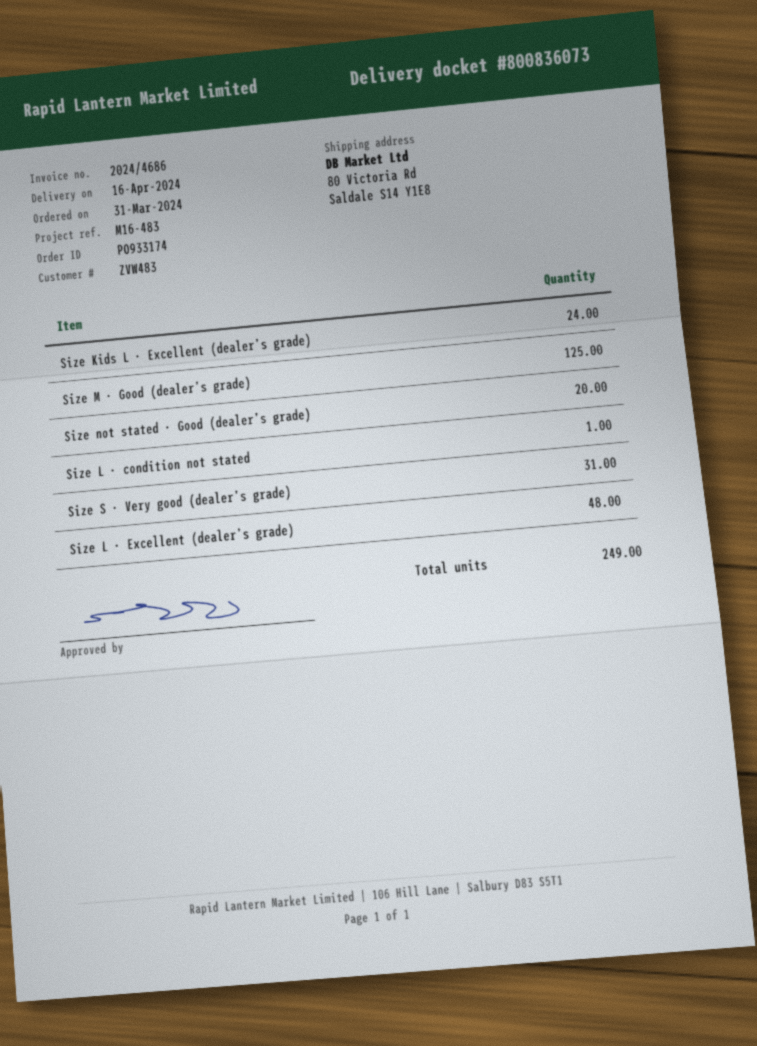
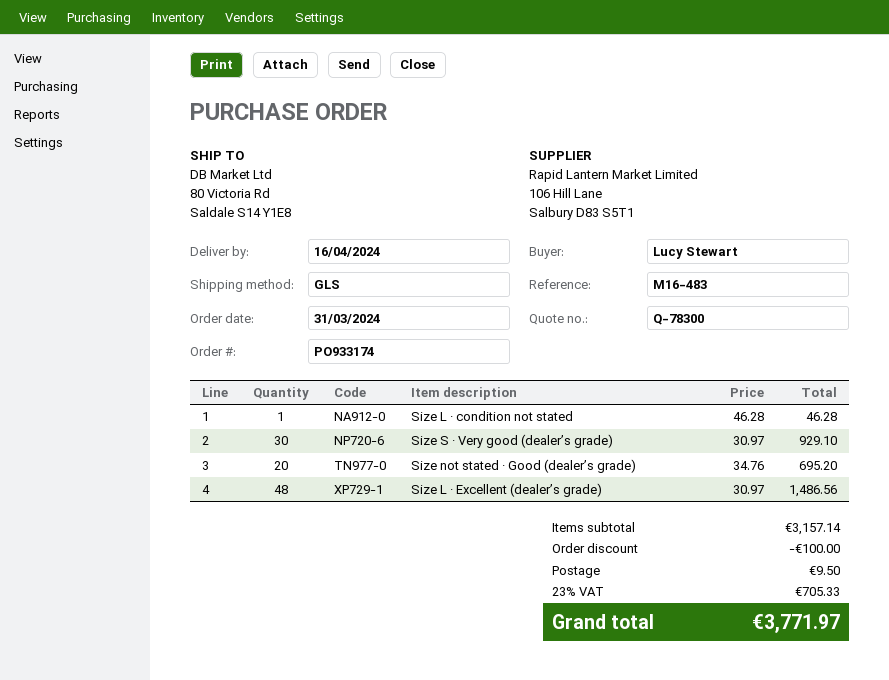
Size Kids L · Excellent (dealer’s grade): 24 -> none
Size M · Good (dealer’s grade): 125 -> none
Size S · Very good (dealer’s grade): 31 -> 30

